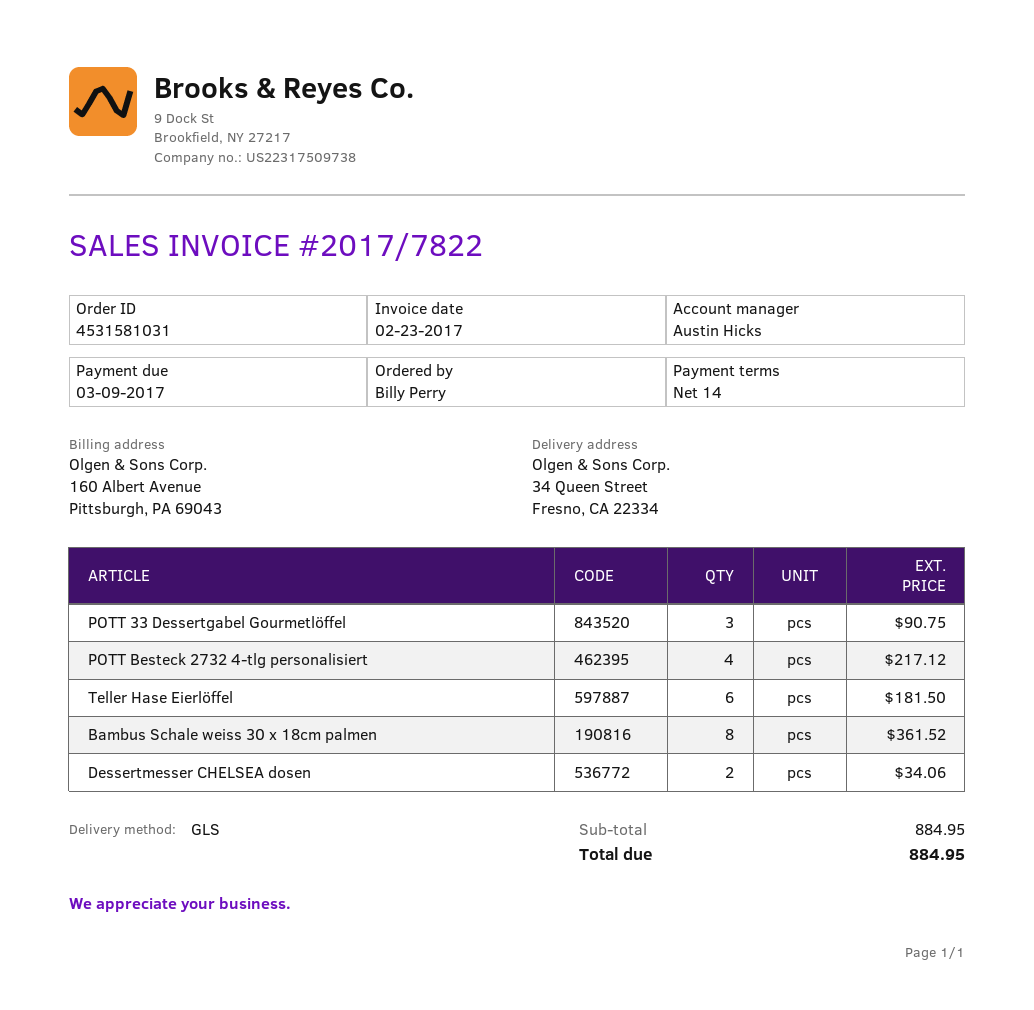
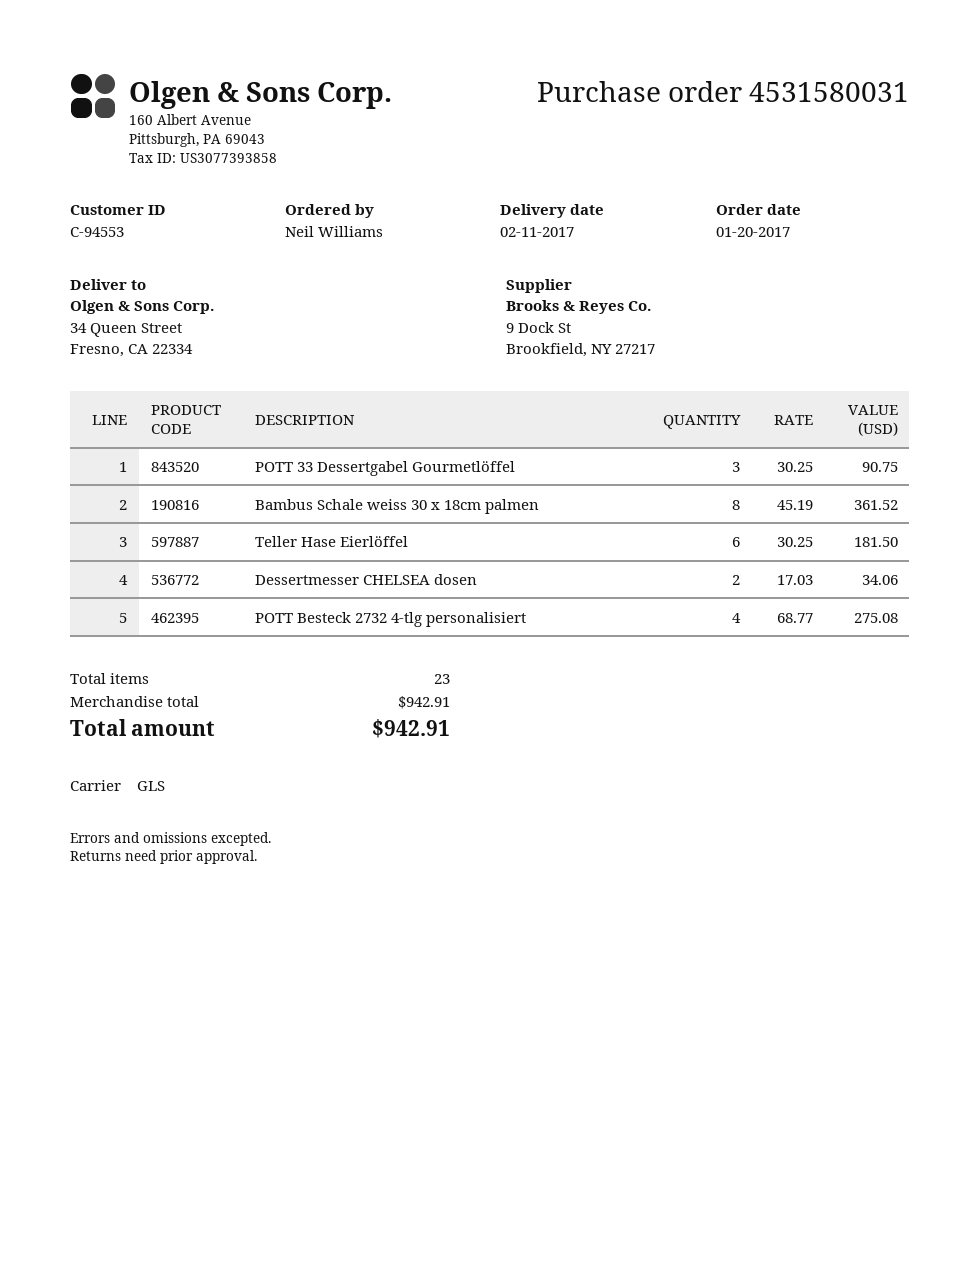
order number: 4531581031 -> 4531580031
ordered by: Billy Perry -> Neil Williams
POTT Besteck 2732 4-tlg personalisiert: 4 for 217.12 -> 4 for 275.08
subtotal: 884.95 -> 942.91
total: 884.95 -> 942.91

